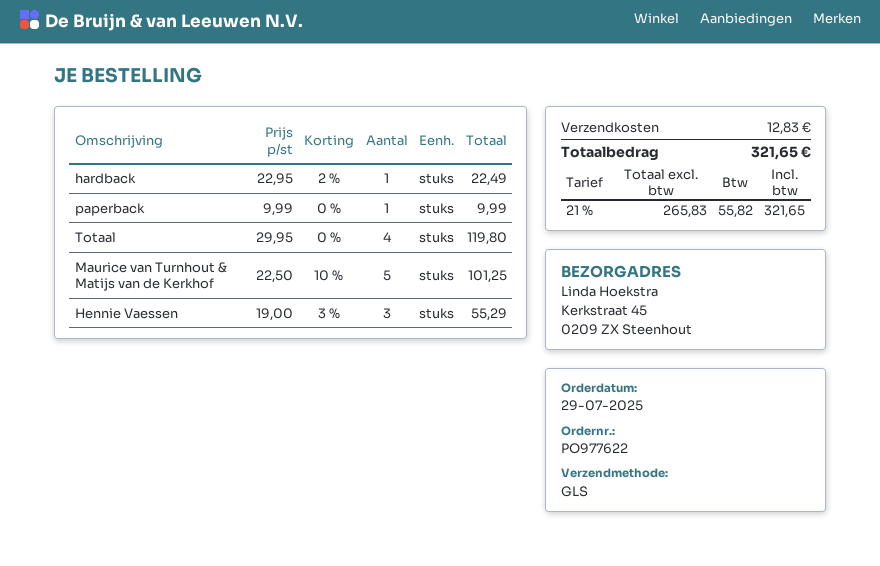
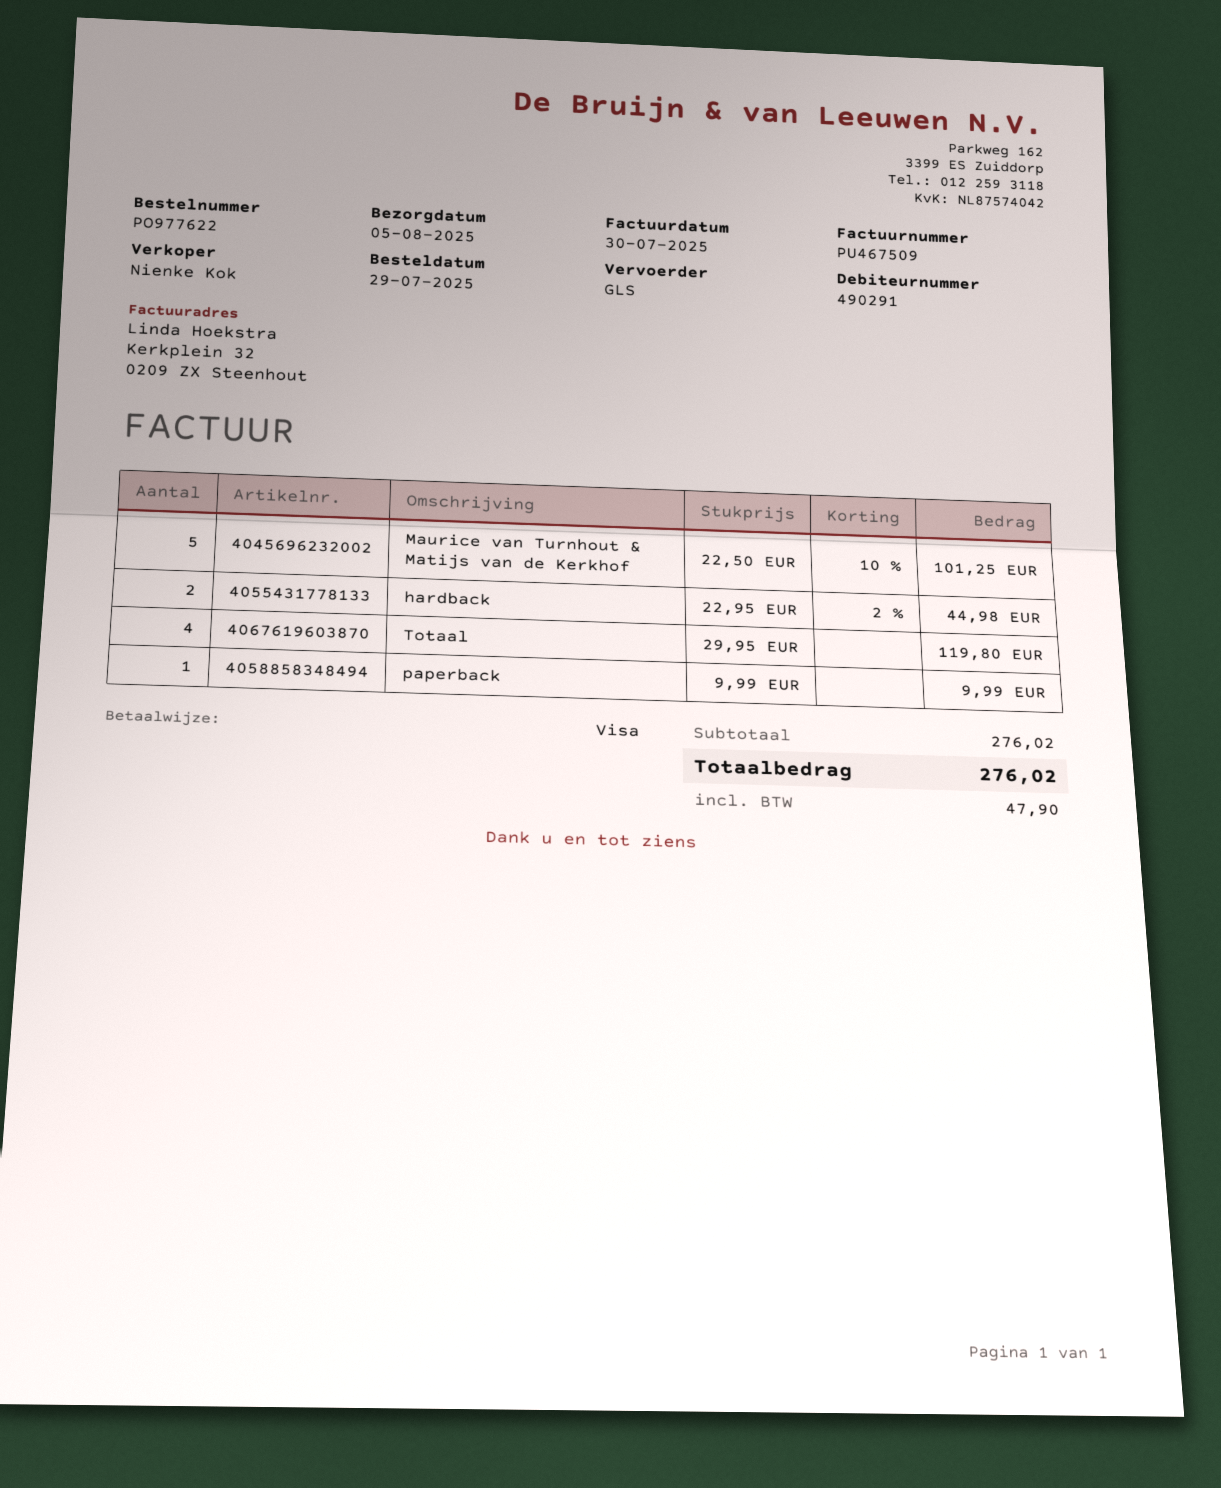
hardback: 1 x 22.95 - 2% = 22.49 -> 2 x 22.95 - 2% = 44.98
Hennie Vaessen: 3 x 19.00 - 3% = 55.29 -> none
shipping: 12.83 -> none
tax: 55.82 -> 47.90
total: 321.65 -> 276.02

